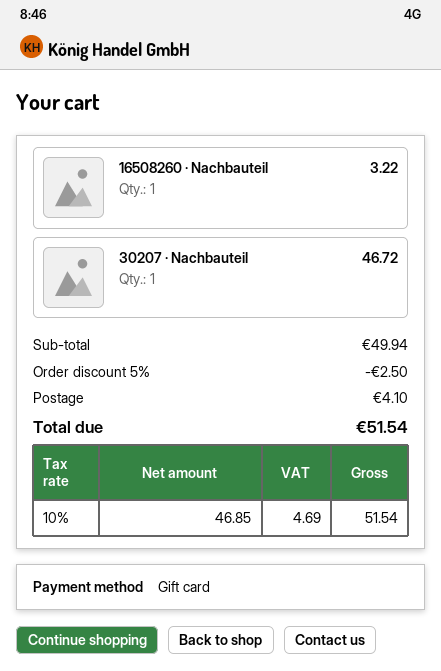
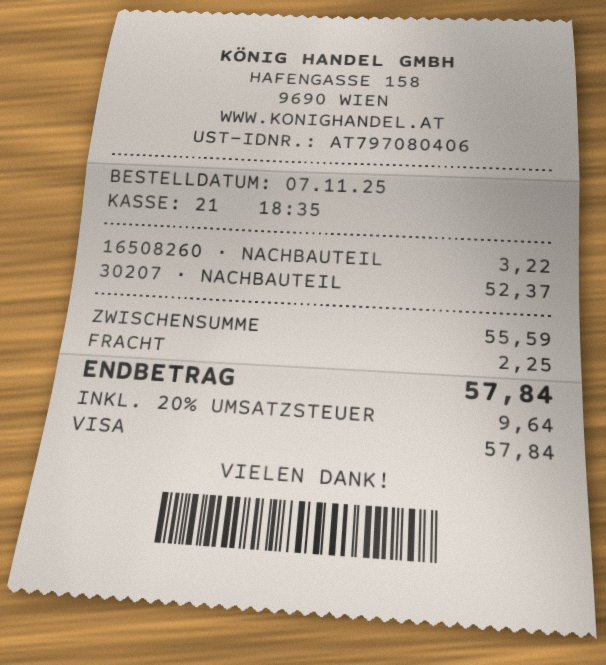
payment method: gift card -> Visa
30207 · Nachbauteil: 1 for 46.72 -> 1 for 52.37
subtotal: 49.94 -> 55.59
discount: 5% = 2.50 -> none
shipping: 4.10 -> 2.25
tax: 10% = 4.69 -> 20% = 9.64
total: 51.54 -> 57.84

